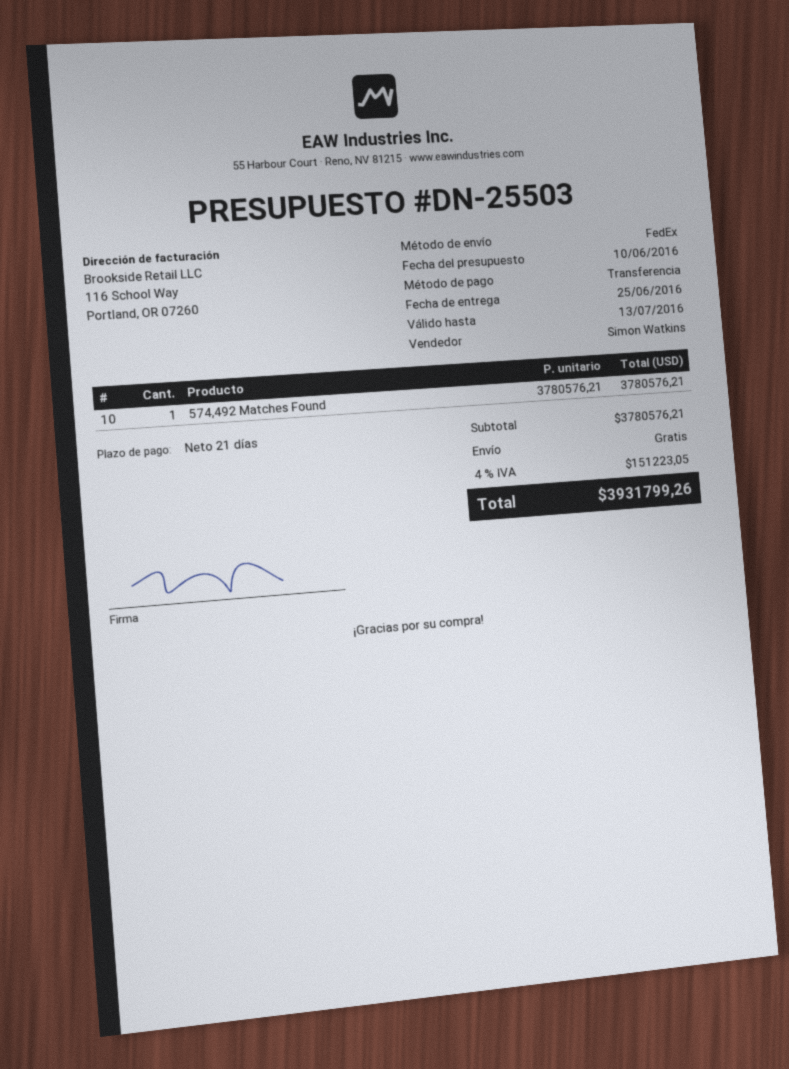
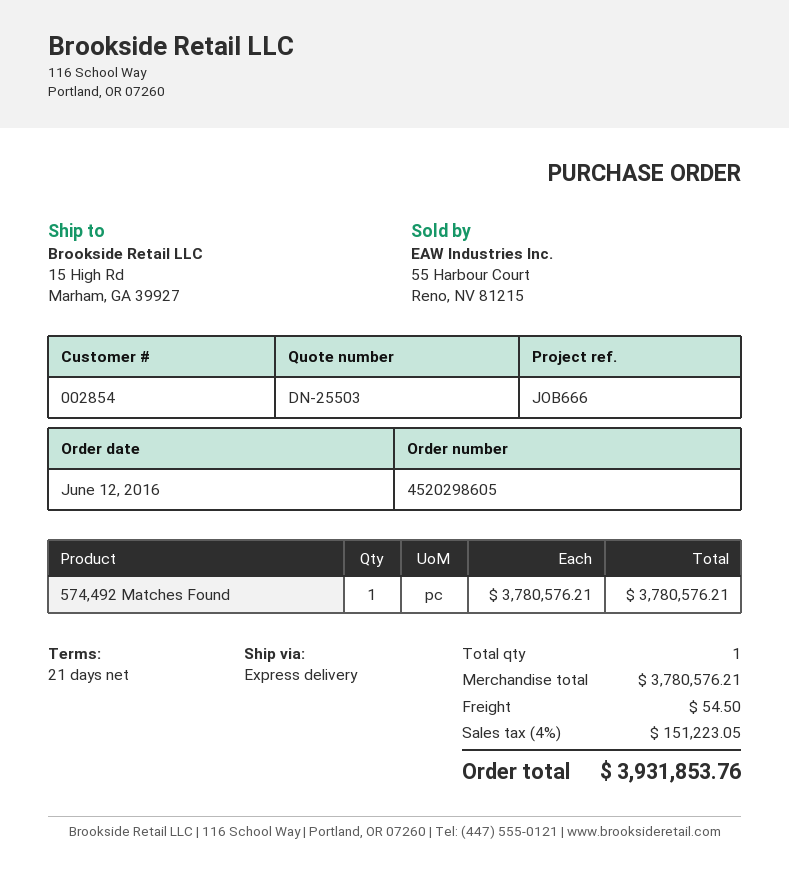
shipping method: FedEx -> express
shipping: 0.00 -> 54.50
total: 3931799.26 -> 3931853.76

